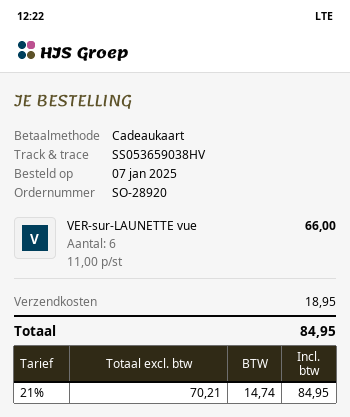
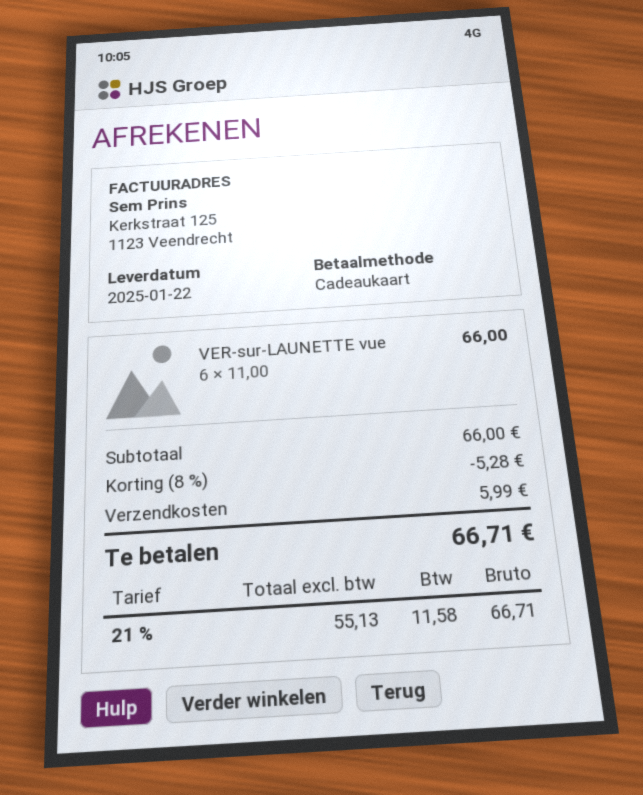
discount: none -> 8% = 5.28
shipping: 18.95 -> 5.99
net: 70.21 -> 55.13
tax: 21% = 14.74 -> 21% = 11.58
total: 84.95 -> 66.71

